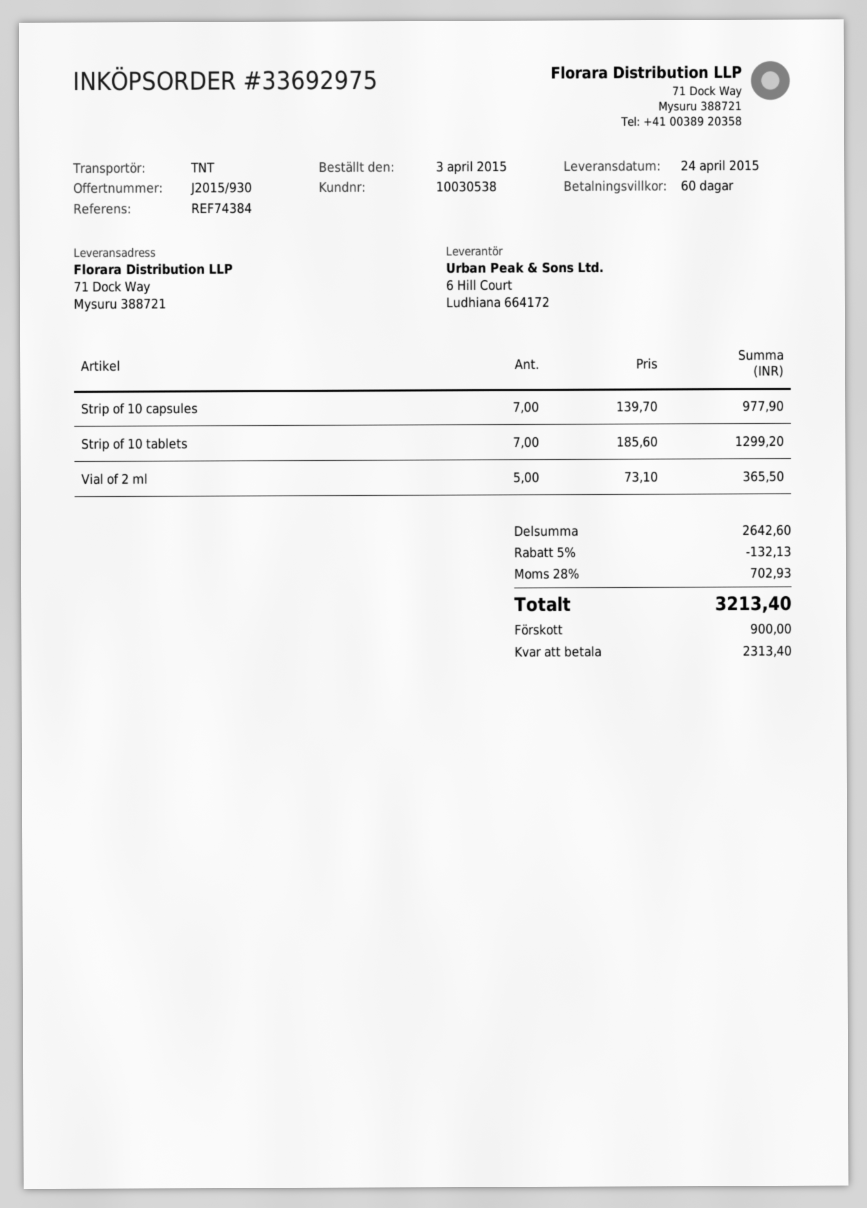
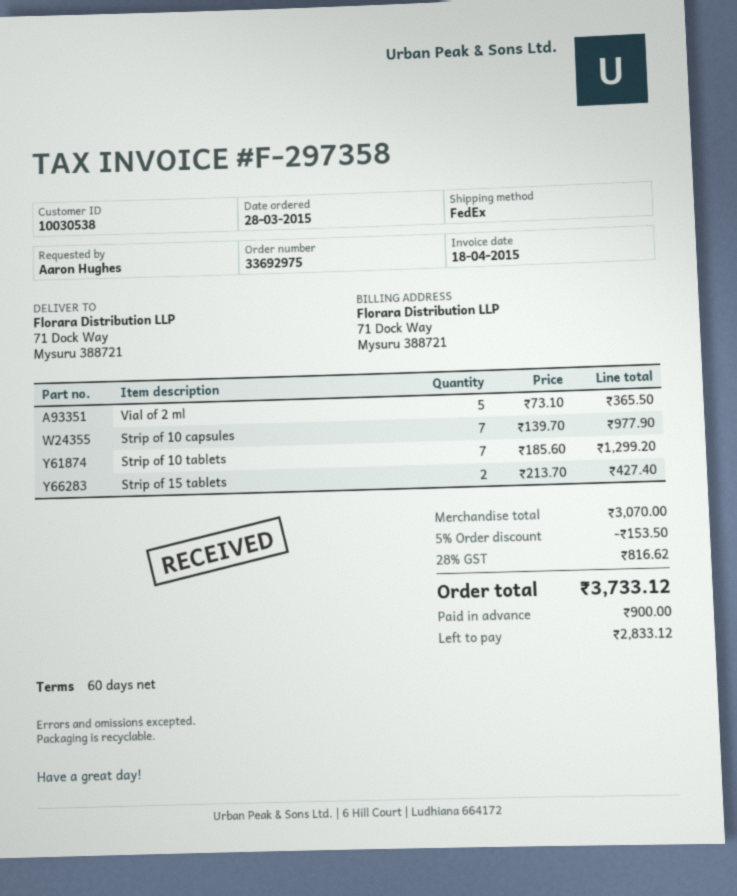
order date: 2015-04-03 -> 2015-03-28
shipping method: TNT -> FedEx
Strip of 15 tablets: none -> 2 x 213.70 = 427.40
subtotal: 2642.60 -> 3070.00
discount: 5% = 132.13 -> 5% = 153.50
tax: 28% = 702.93 -> 28% = 816.62
total: 3213.40 -> 3733.12
balance: 2313.40 -> 2833.12

